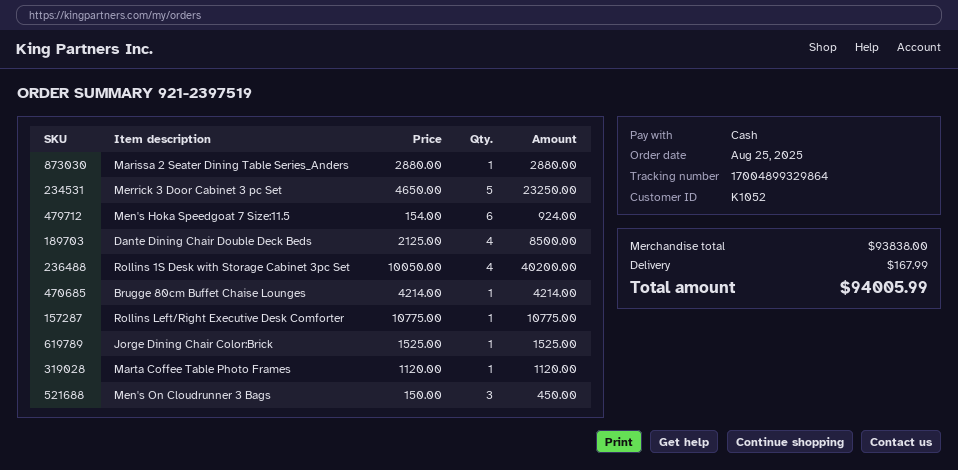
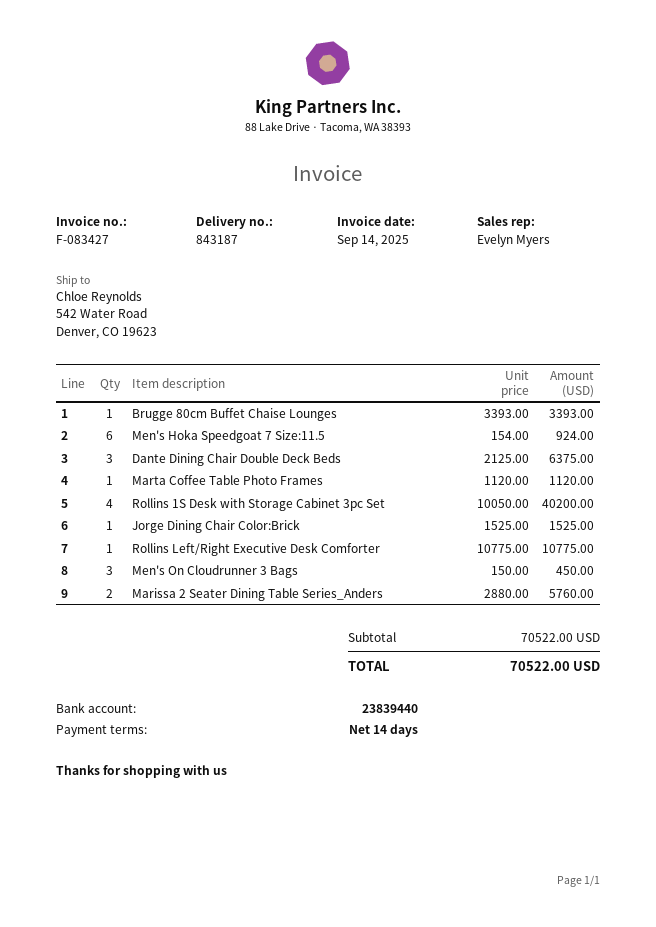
Marissa 2 Seater Dining Table Series_Anders: 1 x 2880.00 = 2880.00 -> 2 x 2880.00 = 5760.00
Merrick 3 Door Cabinet 3 pc Set: 5 x 4650.00 = 23250.00 -> none
Dante Dining Chair Double Deck Beds: 4 x 2125.00 = 8500.00 -> 3 x 2125.00 = 6375.00
Brugge 80cm Buffet Chaise Lounges: 1 x 4214.00 = 4214.00 -> 1 x 3393.00 = 3393.00
subtotal: 93838.00 -> 70522.00
shipping: 167.99 -> none
total: 94005.99 -> 70522.00

